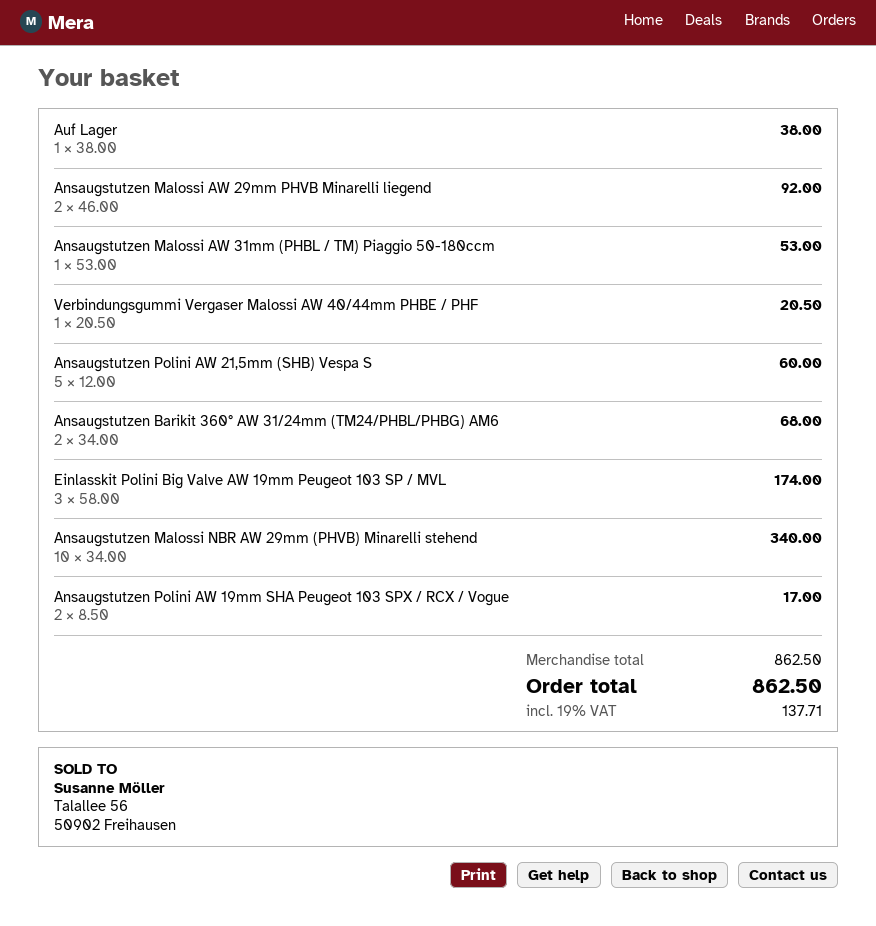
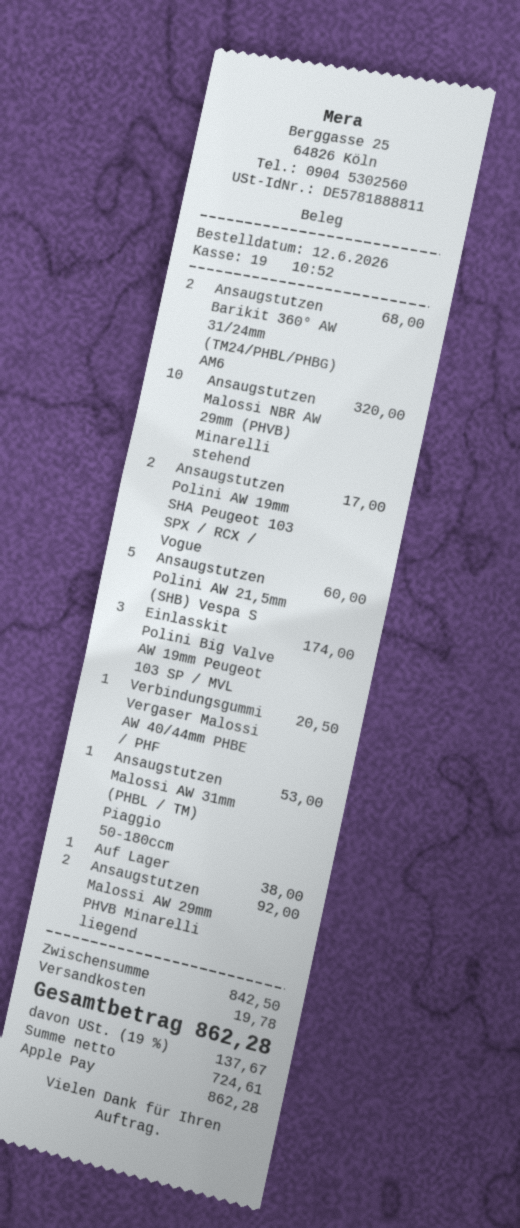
Ansaugstutzen Malossi NBR AW 29mm (PHVB) Minarelli stehend: 10 for 340.00 -> 10 for 320.00
subtotal: 862.50 -> 842.50
shipping: none -> 19.78
tax: 19% = 137.71 -> 19% = 137.67
total: 862.50 -> 862.28

